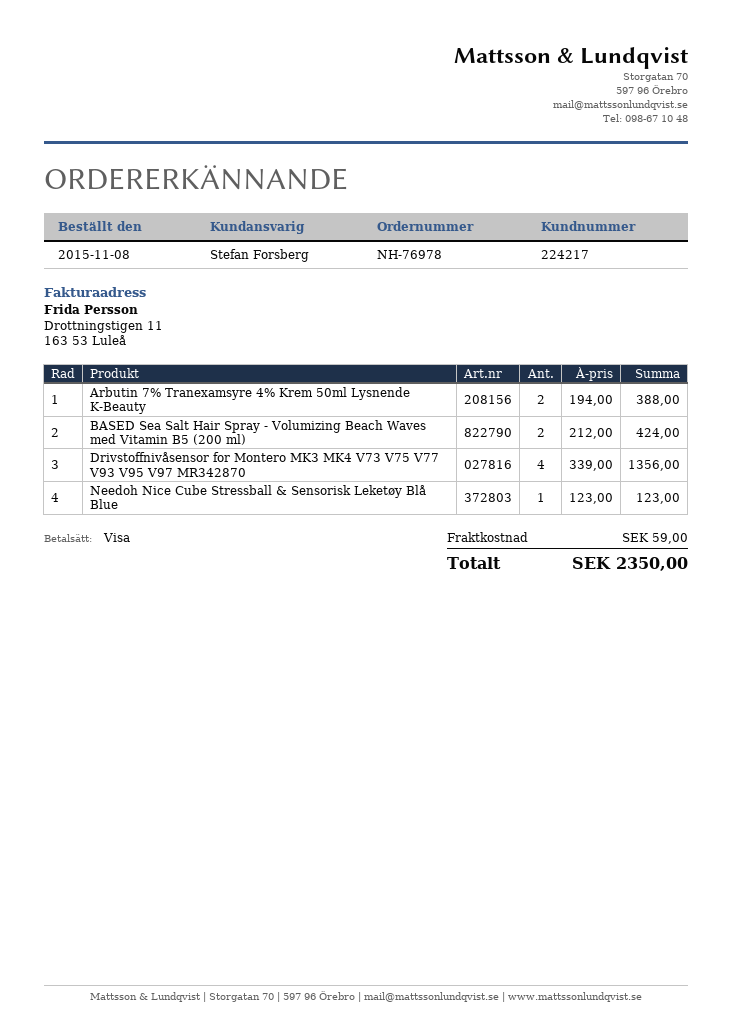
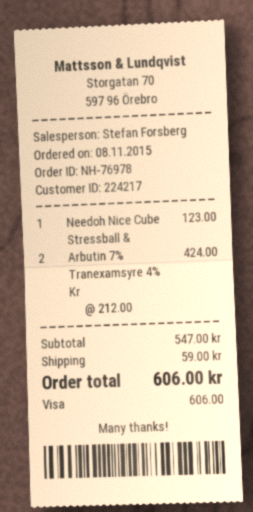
Arbutin 7% Tranexamsyre 4% Krem 50ml Lysnende K-Beauty: 2 x 194.00 = 388.00 -> 2 x 212.00 = 424.00
BASED Sea Salt Hair Spray - Volumizing Beach Waves med Vitamin B5 (200 ml): 2 x 212.00 = 424.00 -> none
Drivstoffnivåsensor for Montero MK3 MK4 V73 V75 V77 V93 V95 V97 MR342870: 4 x 339.00 = 1356.00 -> none
total: 2350.00 -> 606.00

